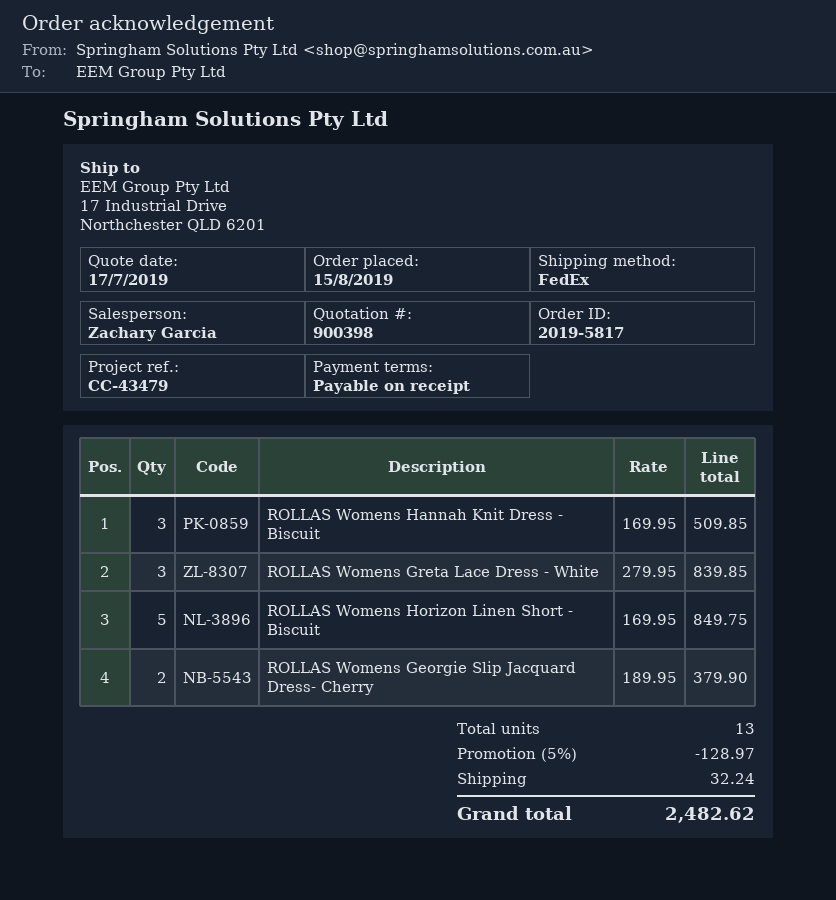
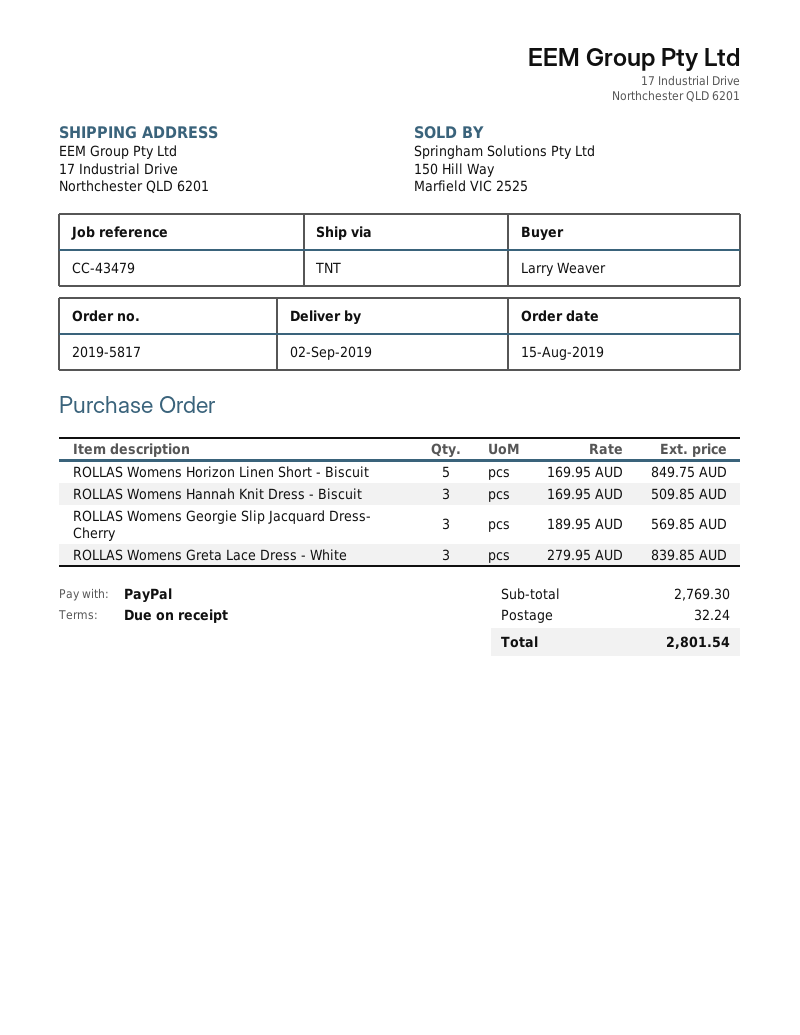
shipping method: FedEx -> TNT
ROLLAS Womens Georgie Slip Jacquard Dress- Cherry: 2 x 189.95 = 379.90 -> 3 x 189.95 = 569.85
discount: 5% = 128.97 -> none
total: 2482.62 -> 2801.54

